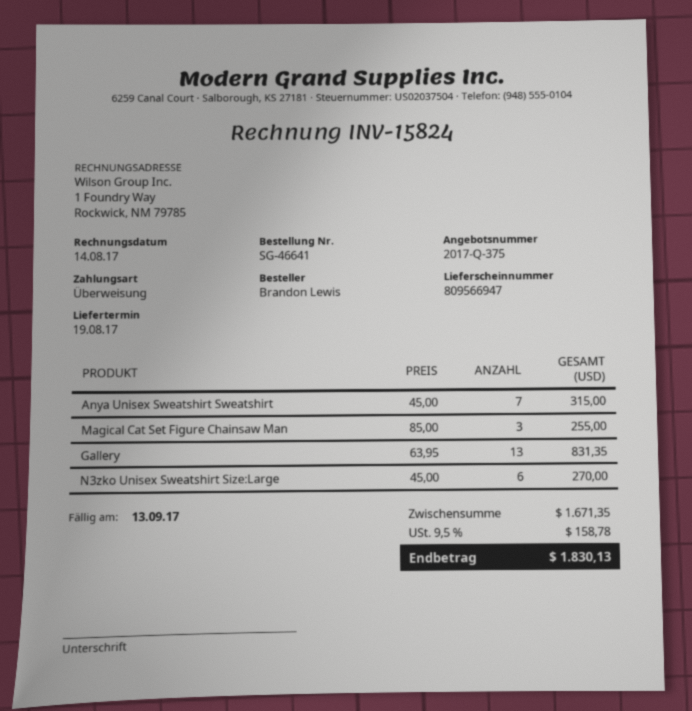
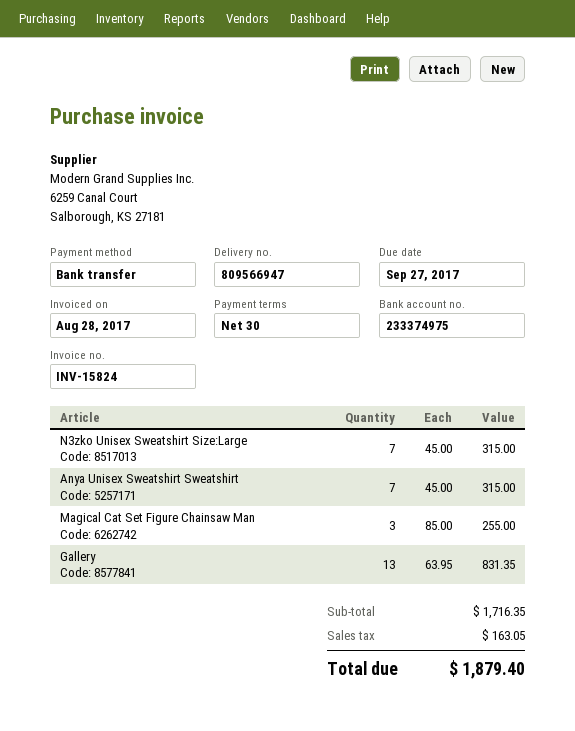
invoice date: 2017-08-14 -> 2017-08-28
due date: 2017-09-13 -> 2017-09-27
N3zko Unisex Sweatshirt Size:Large: 6 x 45.00 = 270.00 -> 7 x 45.00 = 315.00
subtotal: 1671.35 -> 1716.35
tax: 158.78 -> 163.05
total: 1830.13 -> 1879.40

